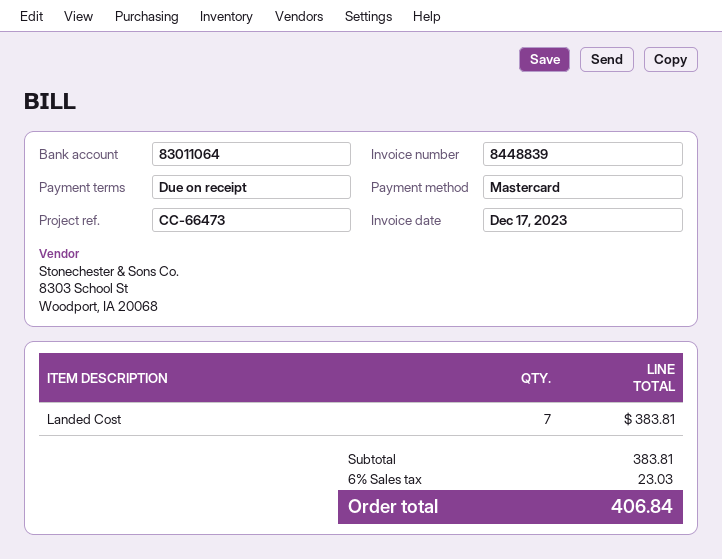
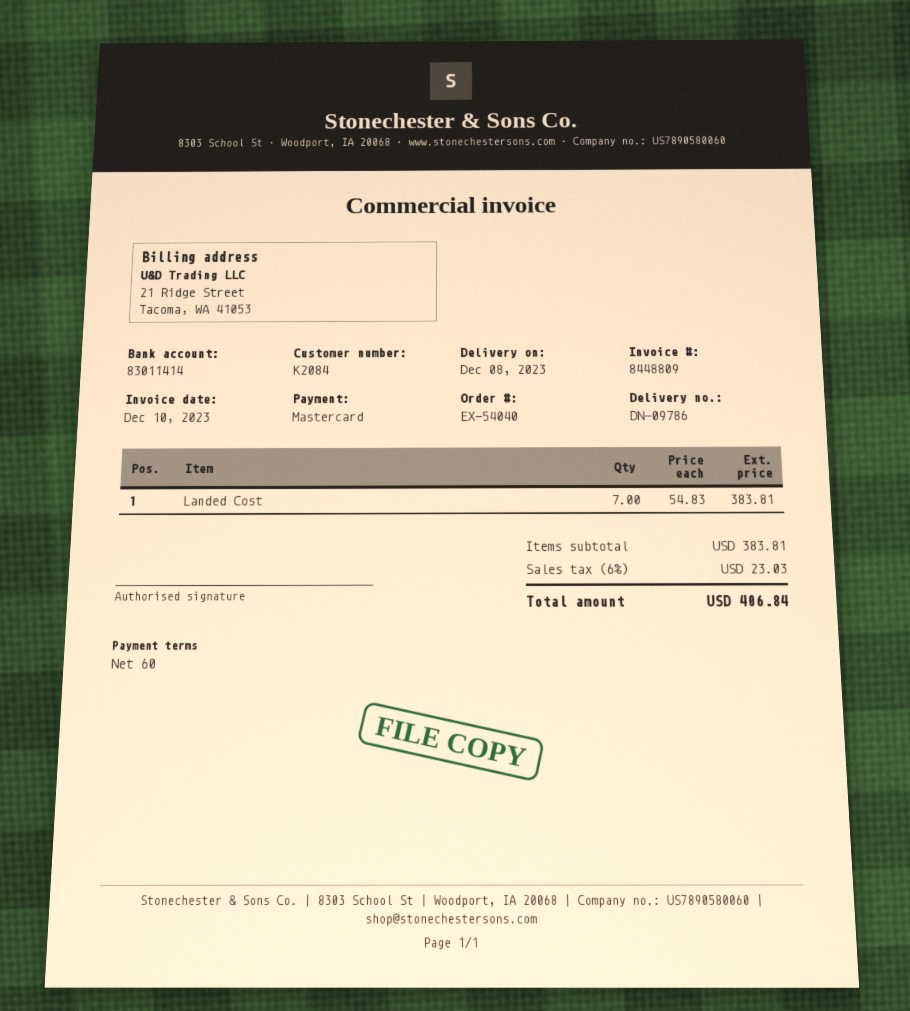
invoice number: 8448839 -> 8448809
invoice date: 2023-12-17 -> 2023-12-10
payment terms: on receipt -> 60 days
bank account: 83011064 -> 83011414

